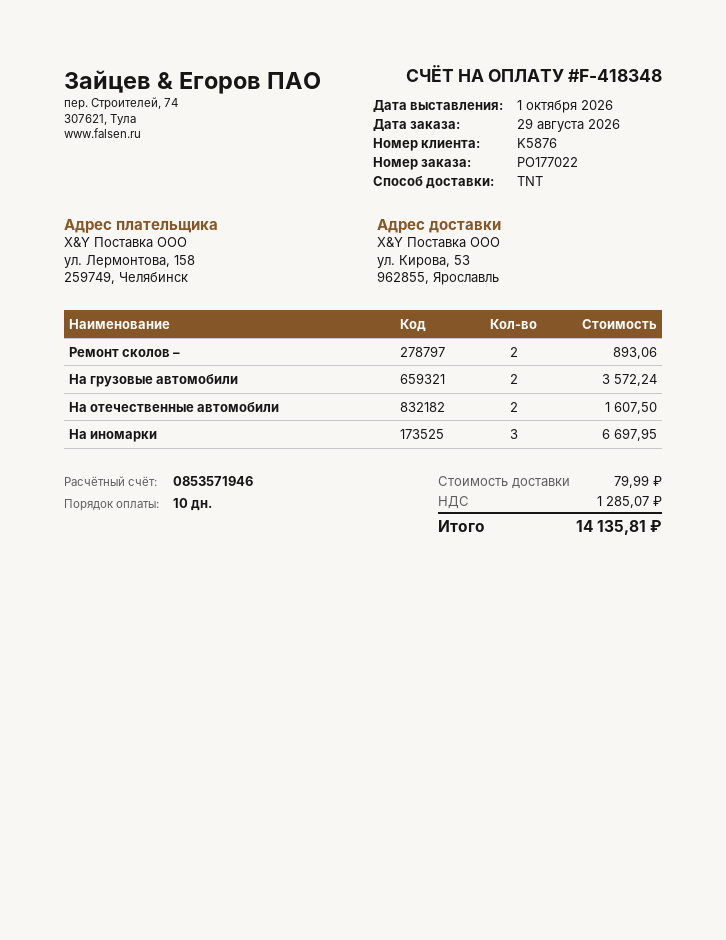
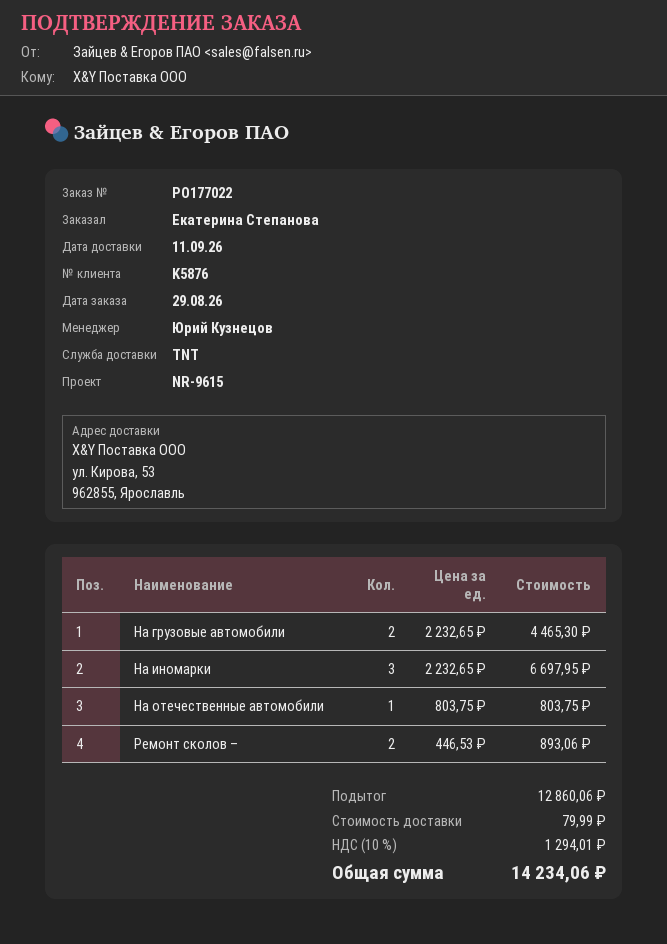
На грузовые автомобили: 2 for 3572.24 -> 2 for 4465.30
На отечественные автомобили: 2 for 1607.50 -> 1 for 803.75
tax: 1285.07 -> 1294.01
total: 14135.81 -> 14234.06

